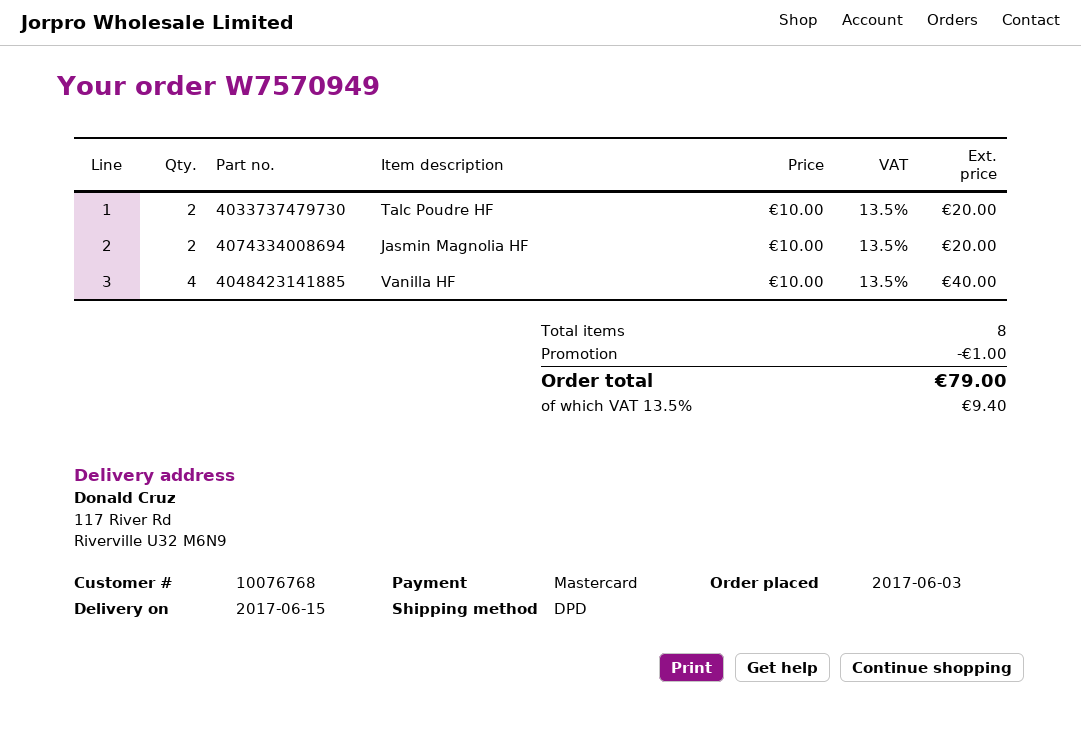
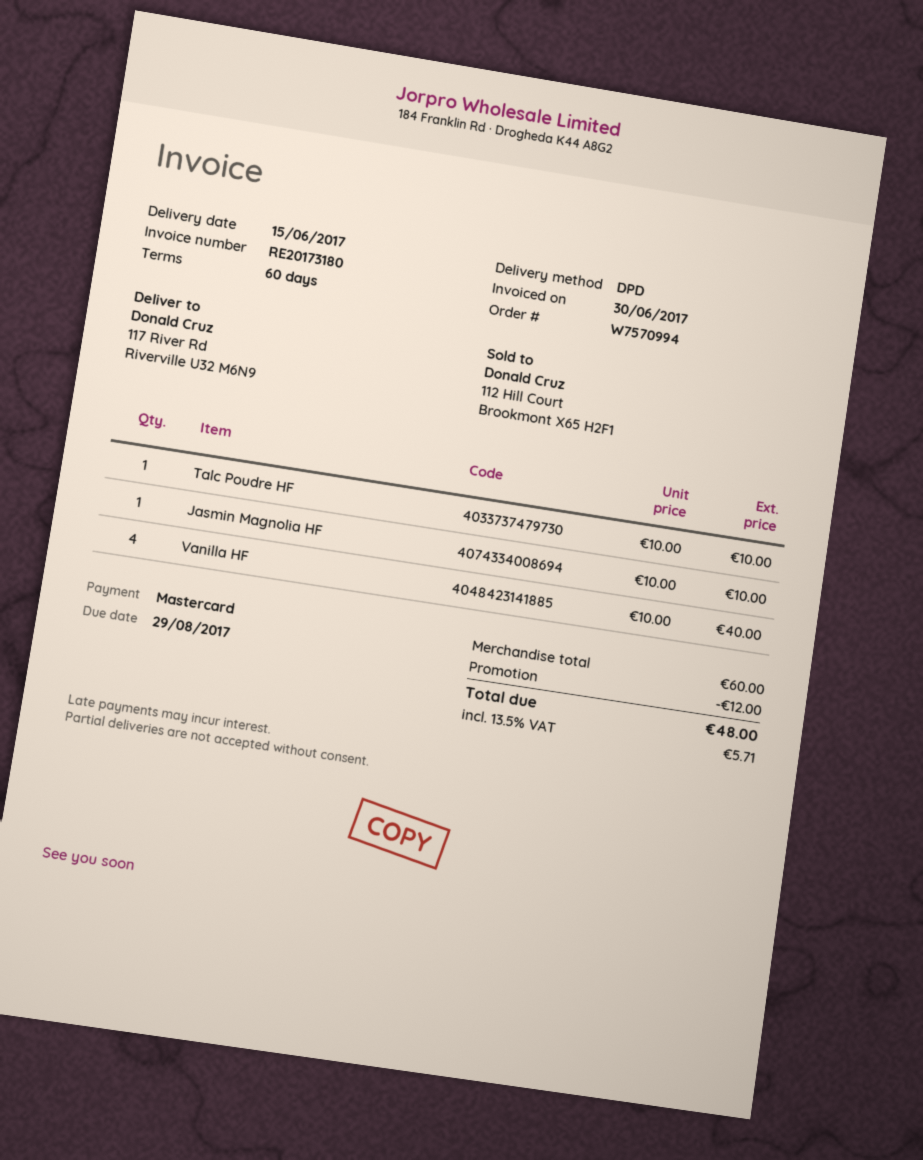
order number: W7570949 -> W7570994
Talc Poudre HF: 2 x 10.00 = 20.00 -> 1 x 10.00 = 10.00
Jasmin Magnolia HF: 2 x 10.00 = 20.00 -> 1 x 10.00 = 10.00
discount: 1.00 -> 12.00
tax: 13.5% = 9.40 -> 13.5% = 5.71
total: 79.00 -> 48.00

